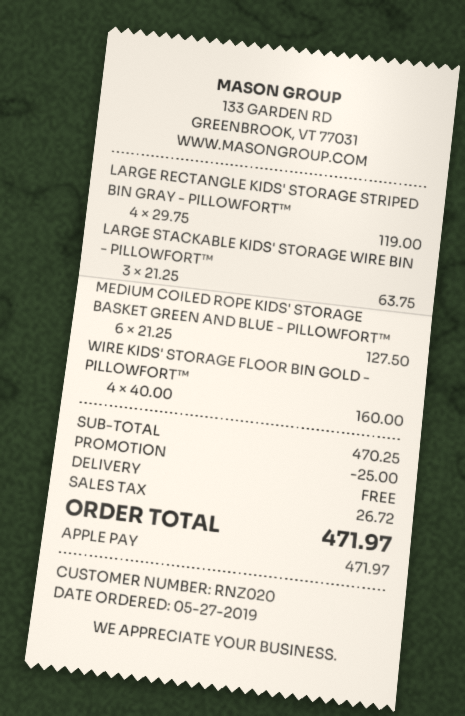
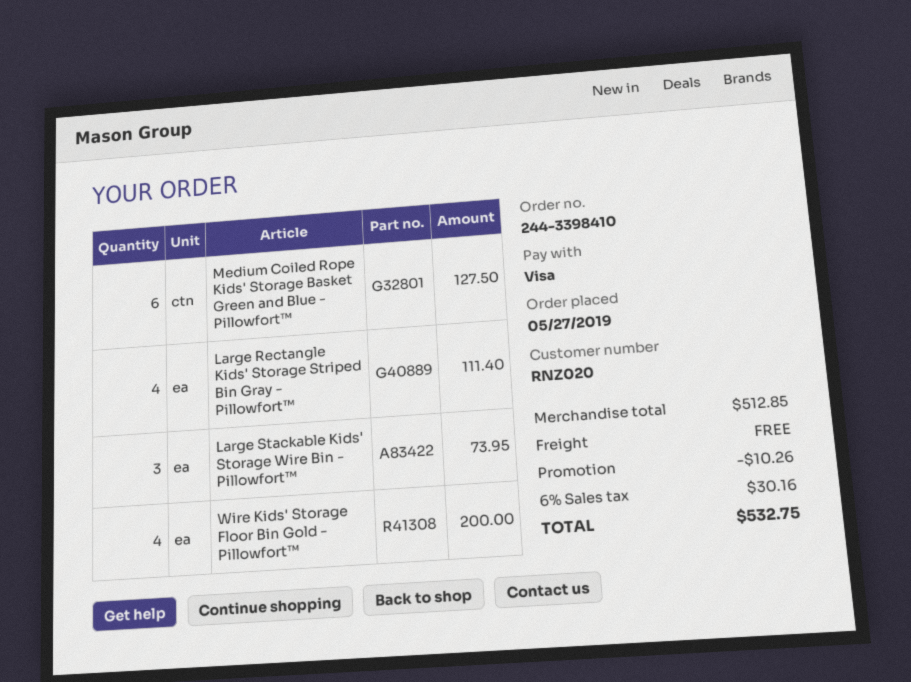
payment method: Apple Pay -> Visa
LARGE RECTANGLE KIDS' STORAGE STRIPED BIN GRAY - PILLOWFORT™: 4 for 119.00 -> 4 for 111.40
LARGE STACKABLE KIDS' STORAGE WIRE BIN - PILLOWFORT™: 3 for 63.75 -> 3 for 73.95
WIRE KIDS' STORAGE FLOOR BIN GOLD - PILLOWFORT™: 4 for 160.00 -> 4 for 200.00
subtotal: 470.25 -> 512.85
discount: 25.00 -> 10.26
tax: 26.72 -> 30.16
total: 471.97 -> 532.75

